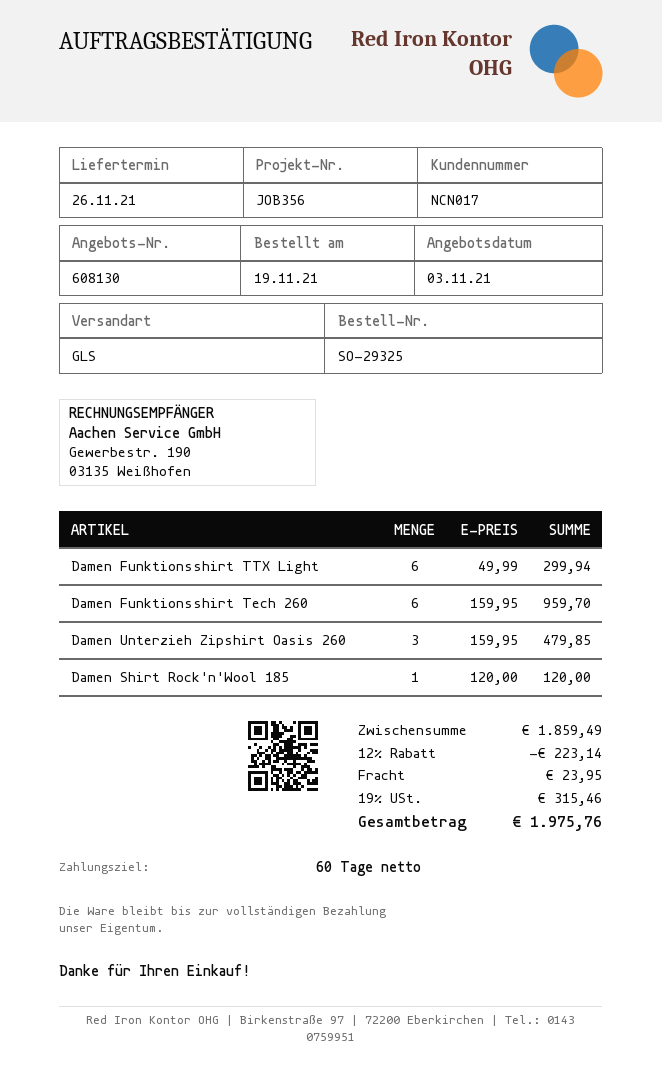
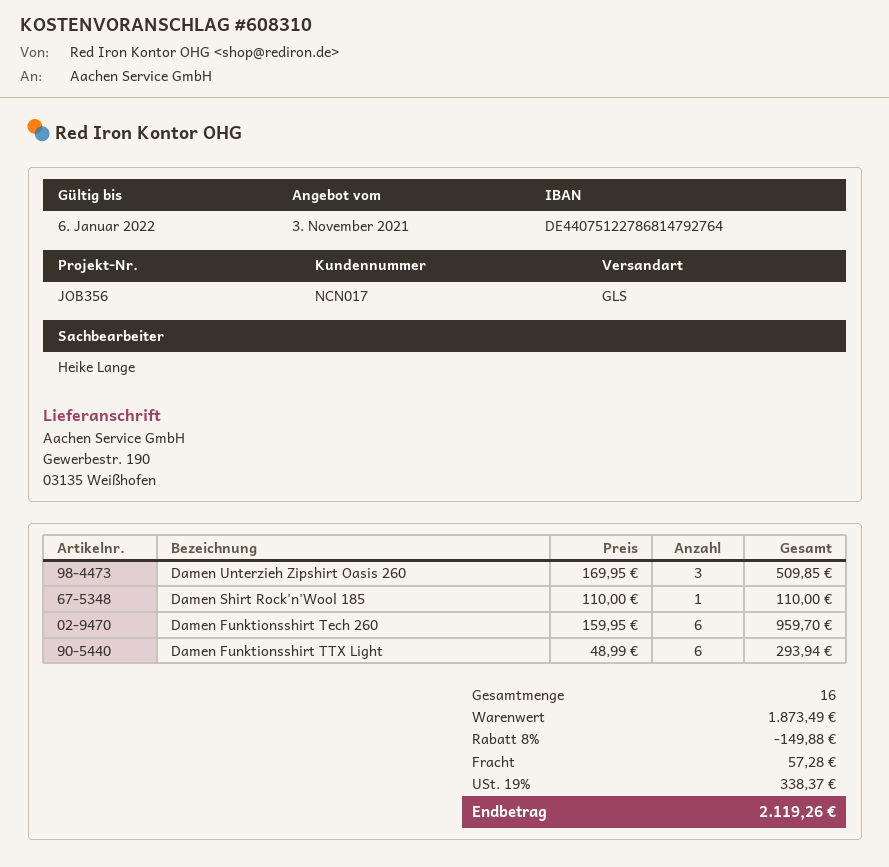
quote number: 608130 -> 608310
Damen Funktionsshirt TTX Light: 6 x 49.99 = 299.94 -> 6 x 48.99 = 293.94
Damen Unterzieh Zipshirt Oasis 260: 3 x 159.95 = 479.85 -> 3 x 169.95 = 509.85
Damen Shirt Rock'n'Wool 185: 1 x 120.00 = 120.00 -> 1 x 110.00 = 110.00
subtotal: 1859.49 -> 1873.49
discount: 12% = 223.14 -> 8% = 149.88
shipping: 23.95 -> 57.28
tax: 19% = 315.46 -> 19% = 338.37
total: 1975.76 -> 2119.26

